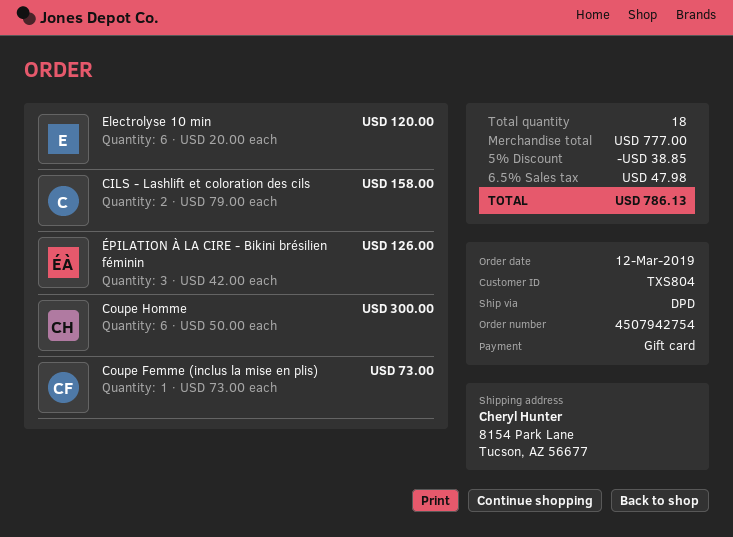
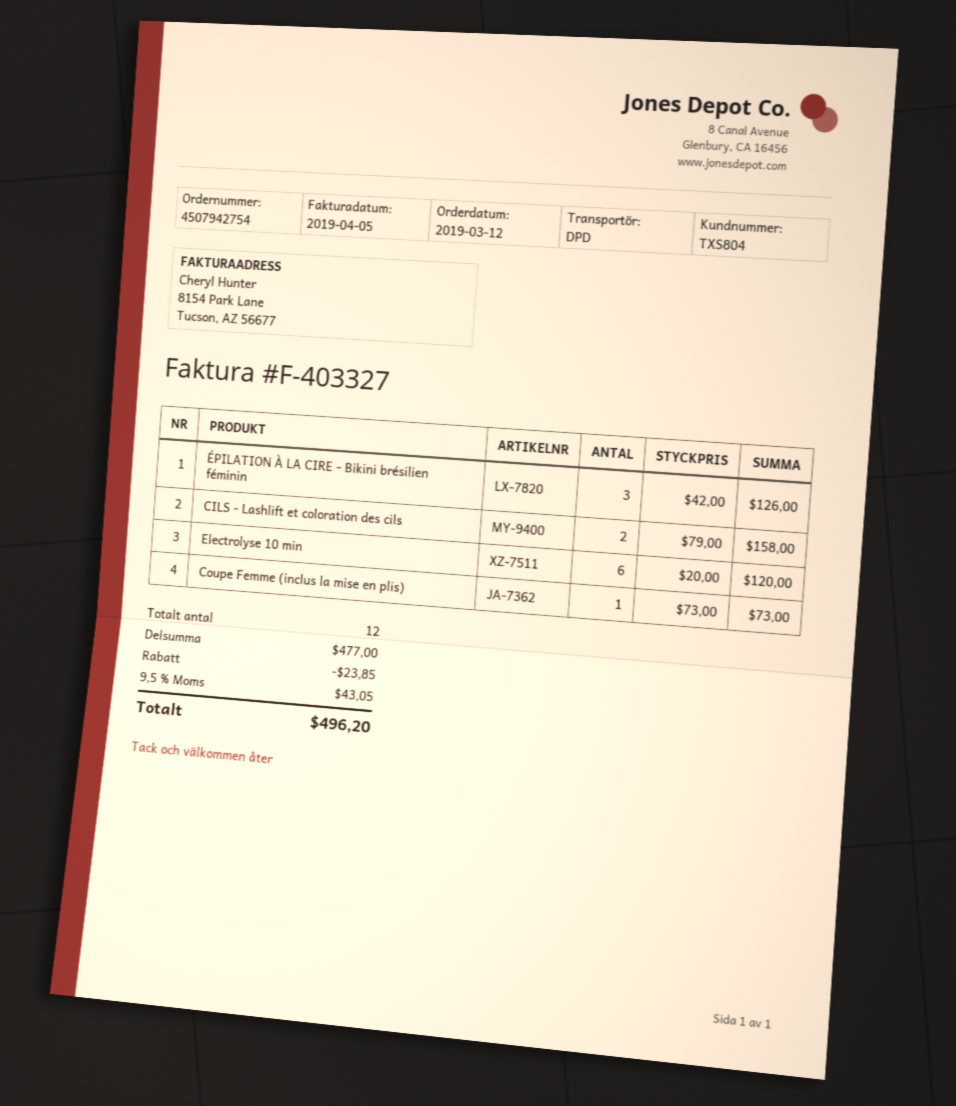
Coupe Homme: 6 x 50.00 = 300.00 -> none
total quantity: 18 -> 12
subtotal: 777.00 -> 477.00
discount: 38.85 -> 23.85
tax: 6.5% = 47.98 -> 9.5% = 43.05
total: 786.13 -> 496.20

